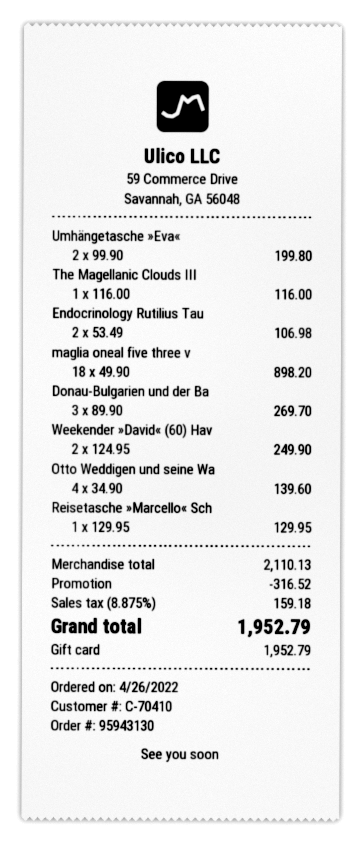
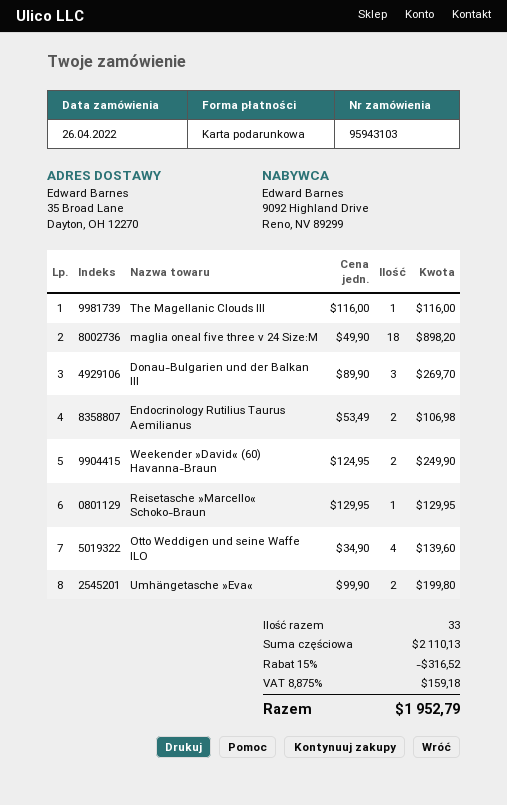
order number: 95943130 -> 95943103

